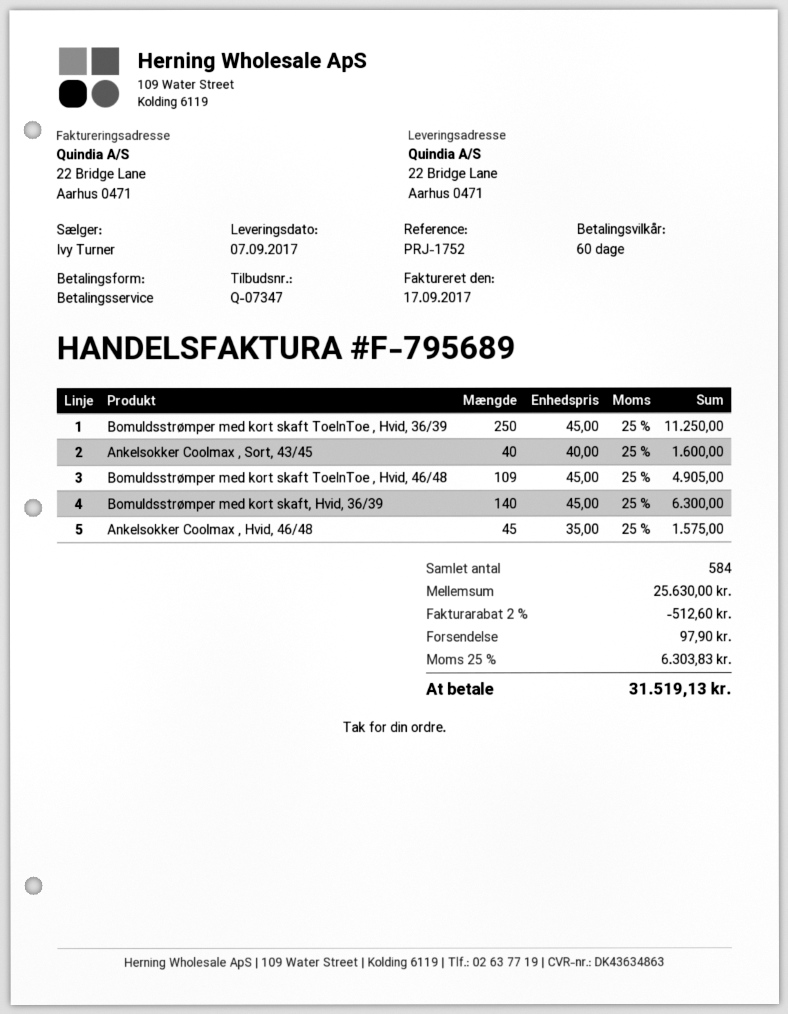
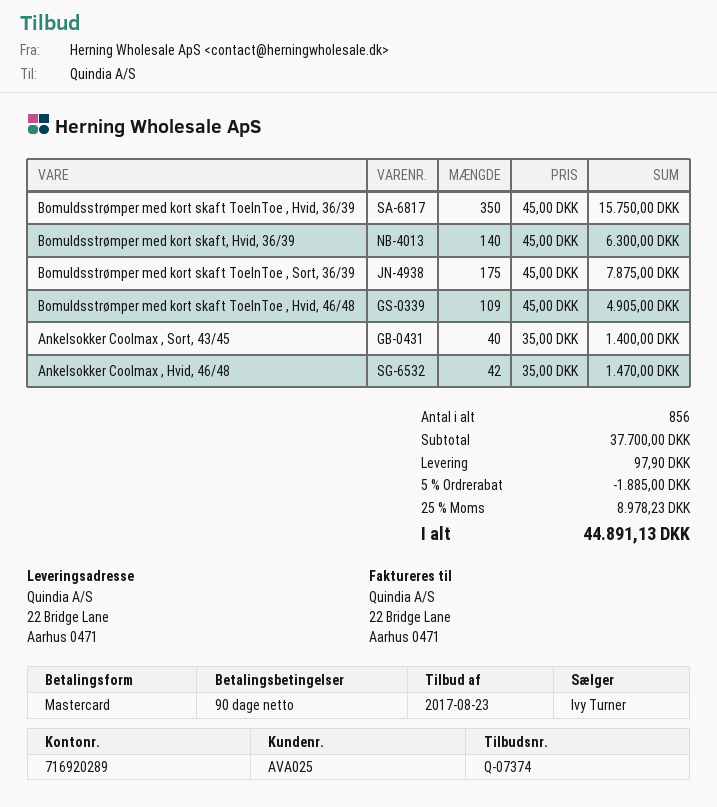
quote number: Q-07347 -> Q-07374
payment terms: 60 days -> 90 days
payment method: direct debit -> Mastercard
Bomuldsstrømper med kort skaft ToeInToe , Hvid, 36/39: 250 x 45.00 = 11250.00 -> 350 x 45.00 = 15750.00
Ankelsokker Coolmax , Sort, 43/45: 40 x 40.00 = 1600.00 -> 40 x 35.00 = 1400.00
Ankelsokker Coolmax , Hvid, 46/48: 45 x 35.00 = 1575.00 -> 42 x 35.00 = 1470.00
Bomuldsstrømper med kort skaft ToeInToe , Sort, 36/39: none -> 175 x 45.00 = 7875.00
total quantity: 584 -> 856
subtotal: 25630.00 -> 37700.00
discount: 2% = 512.60 -> 5% = 1885.00
tax: 25% = 6303.83 -> 25% = 8978.23
total: 31519.13 -> 44891.13

